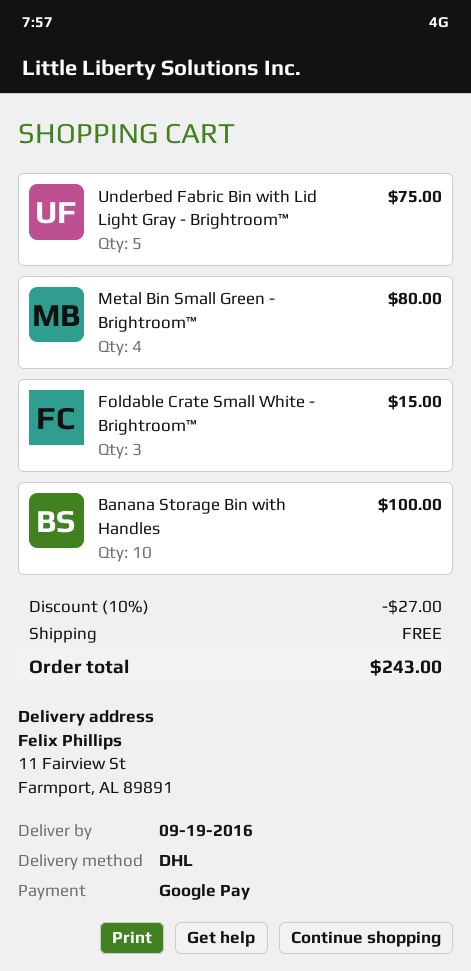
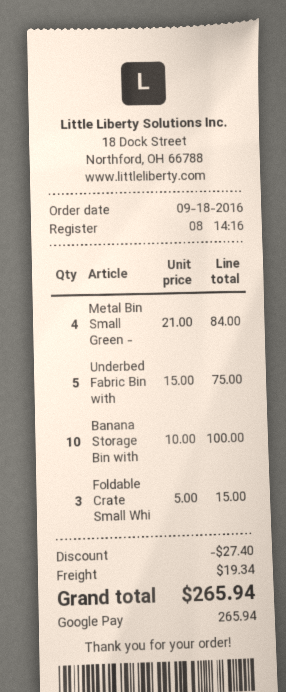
Metal Bin Small Green - Brightroom™: 4 for 80.00 -> 4 for 84.00
discount: 27.00 -> 27.40
shipping: 0.00 -> 19.34
total: 243.00 -> 265.94

